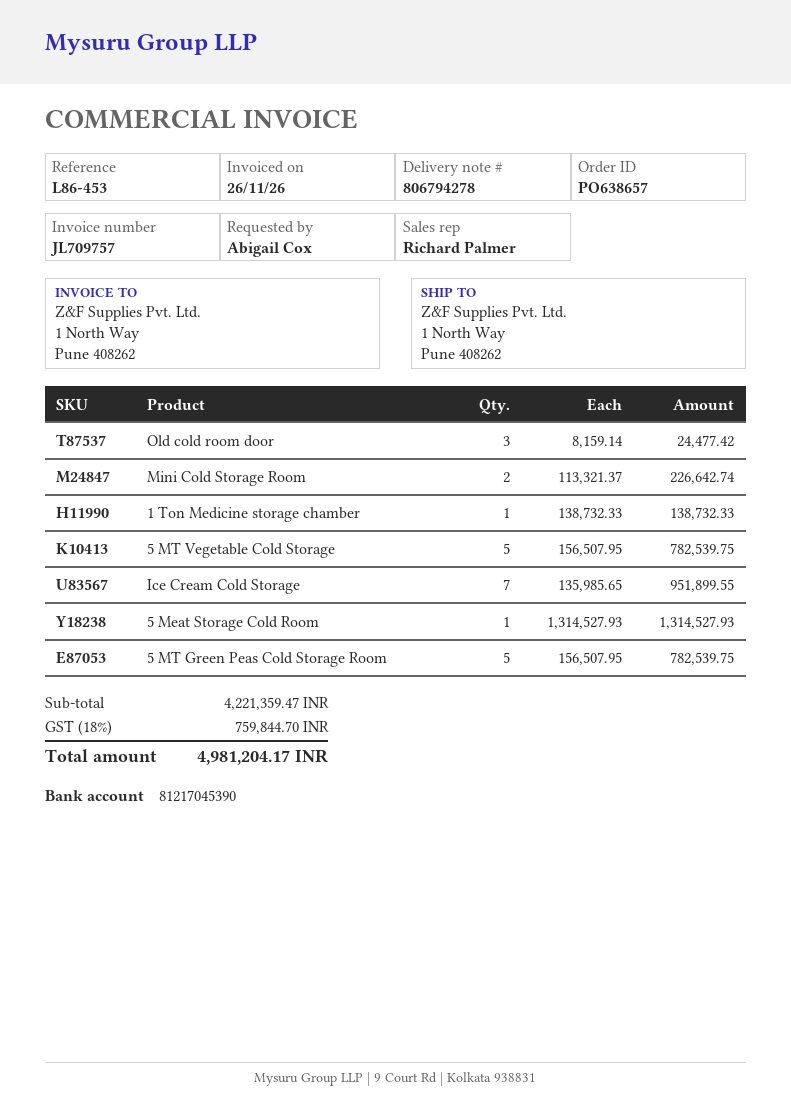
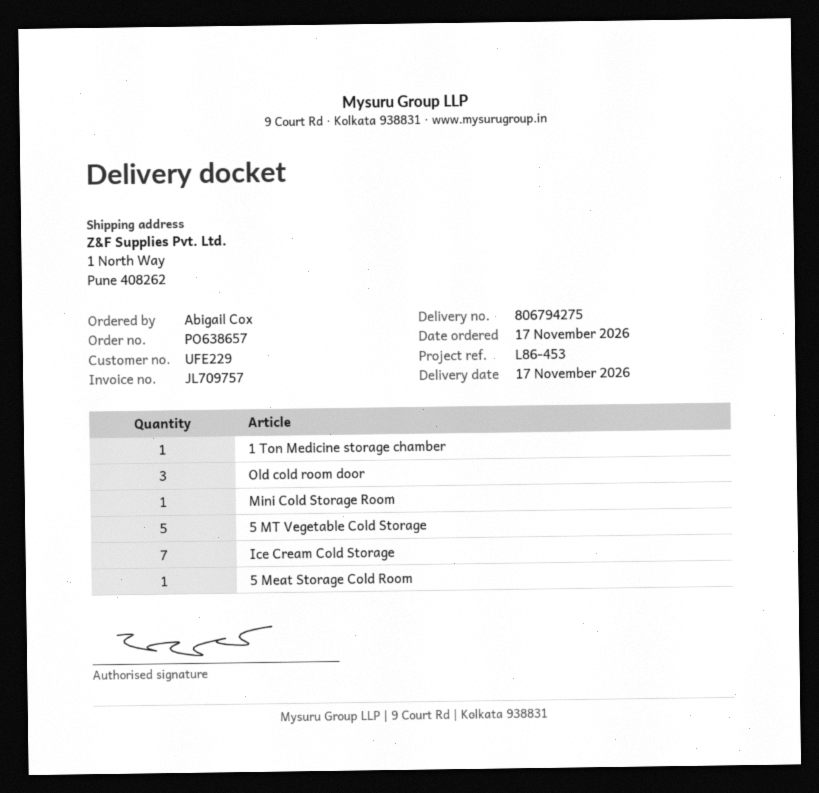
delivery note number: 806794278 -> 806794275
Mini Cold Storage Room: 2 -> 1
5 MT Green Peas Cold Storage Room: 5 -> none

